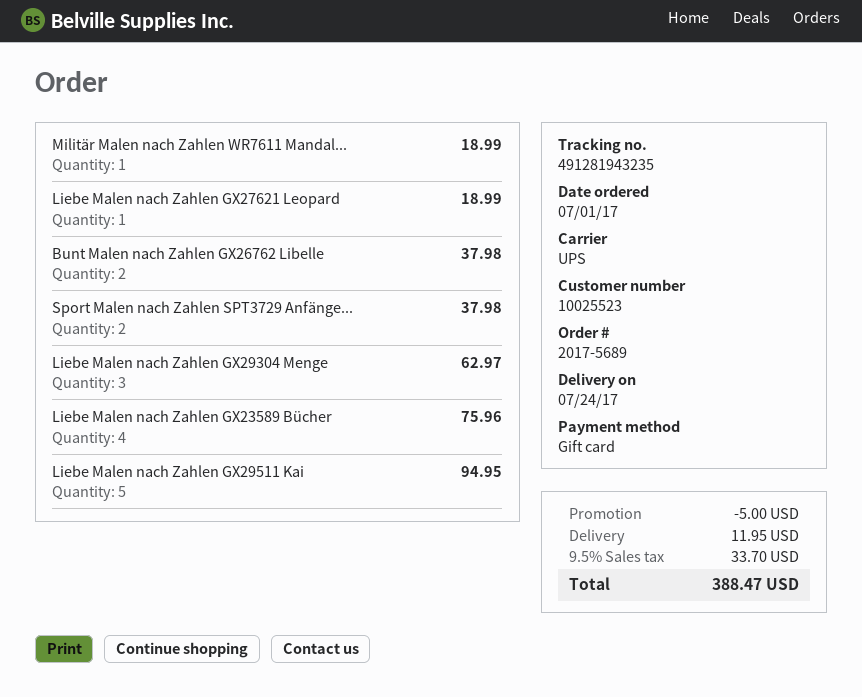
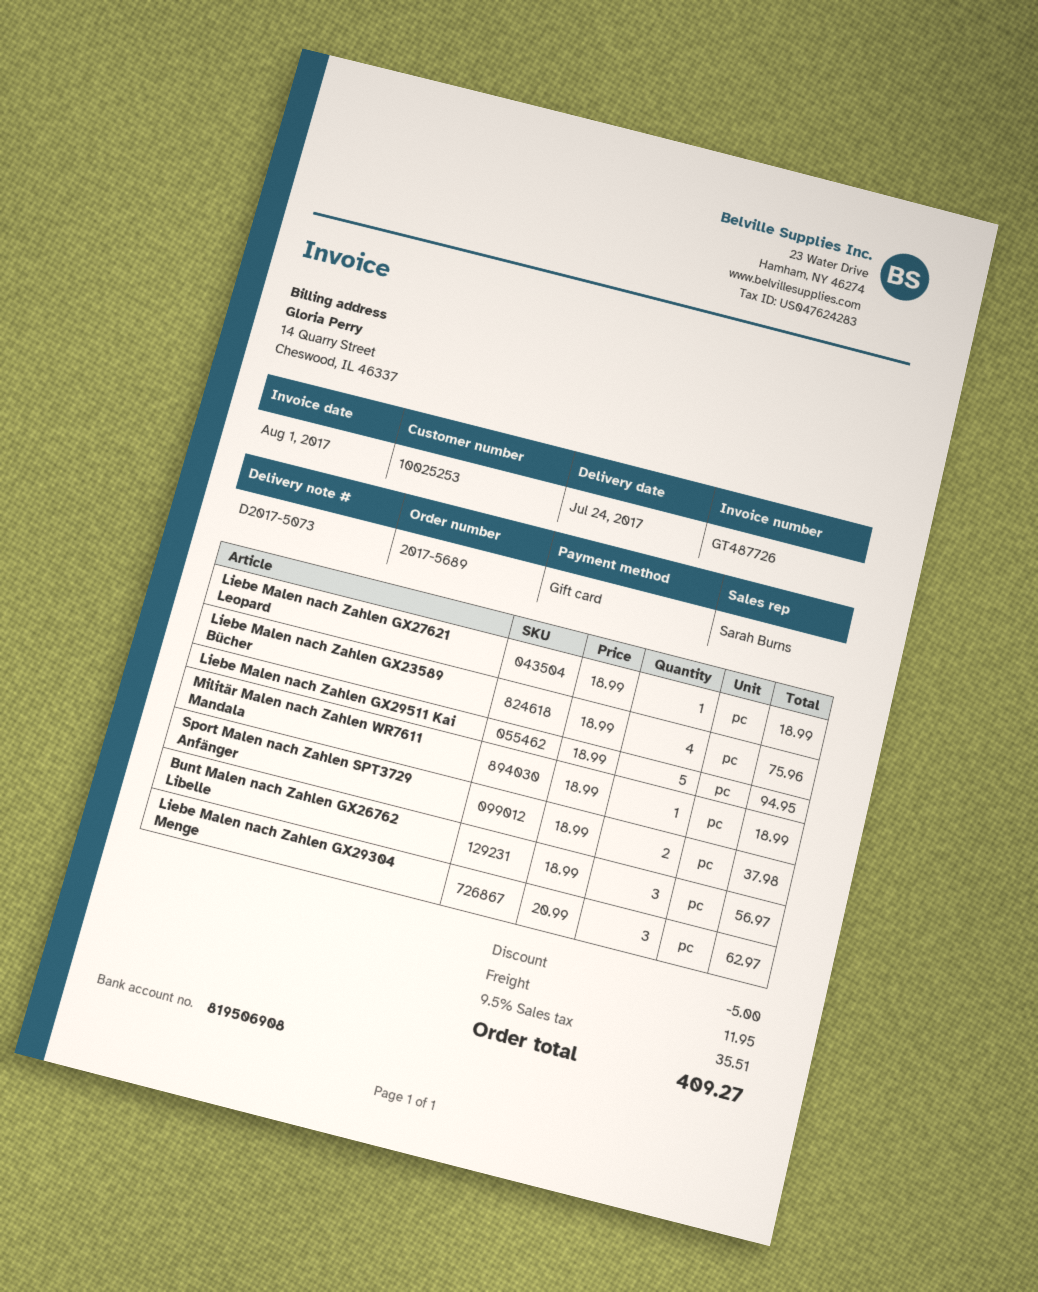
customer number: 10025523 -> 10025253
Bunt Malen nach Zahlen GX26762 Libelle: 2 for 37.98 -> 3 for 56.97
tax: 9.5% = 33.70 -> 9.5% = 35.51
total: 388.47 -> 409.27

